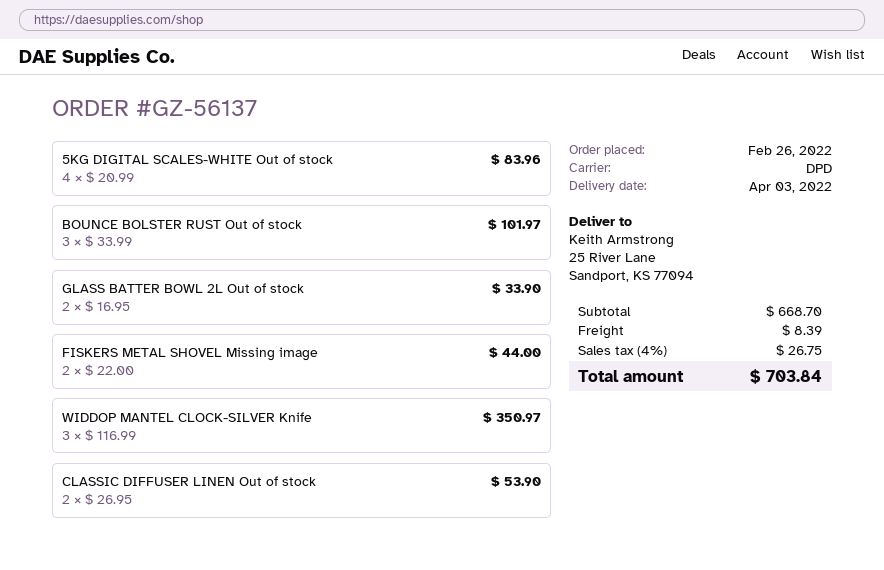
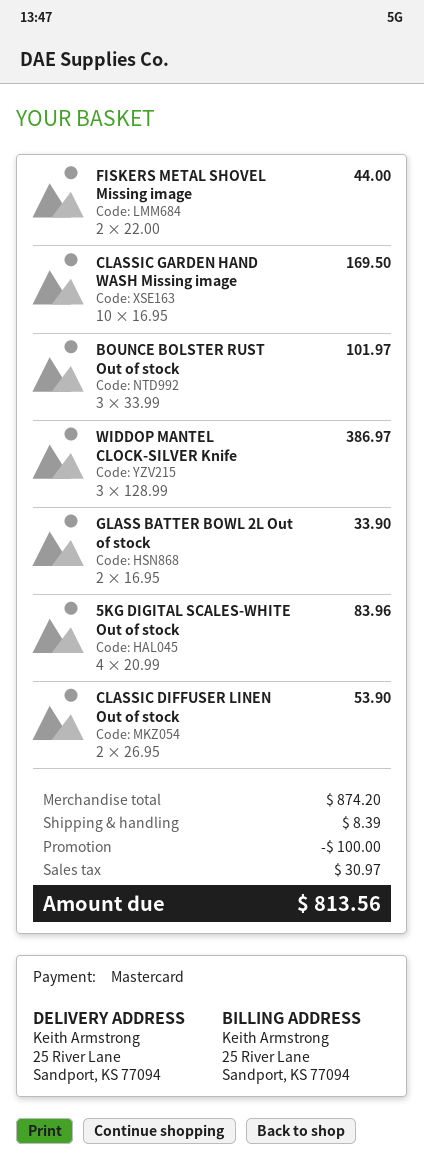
WIDDOP MANTEL CLOCK-SILVER Knife: 3 x 116.99 = 350.97 -> 3 x 128.99 = 386.97
CLASSIC GARDEN HAND WASH Missing image: none -> 10 x 16.95 = 169.50
subtotal: 668.70 -> 874.20
discount: none -> 100.00
tax: 26.75 -> 30.97
total: 703.84 -> 813.56

